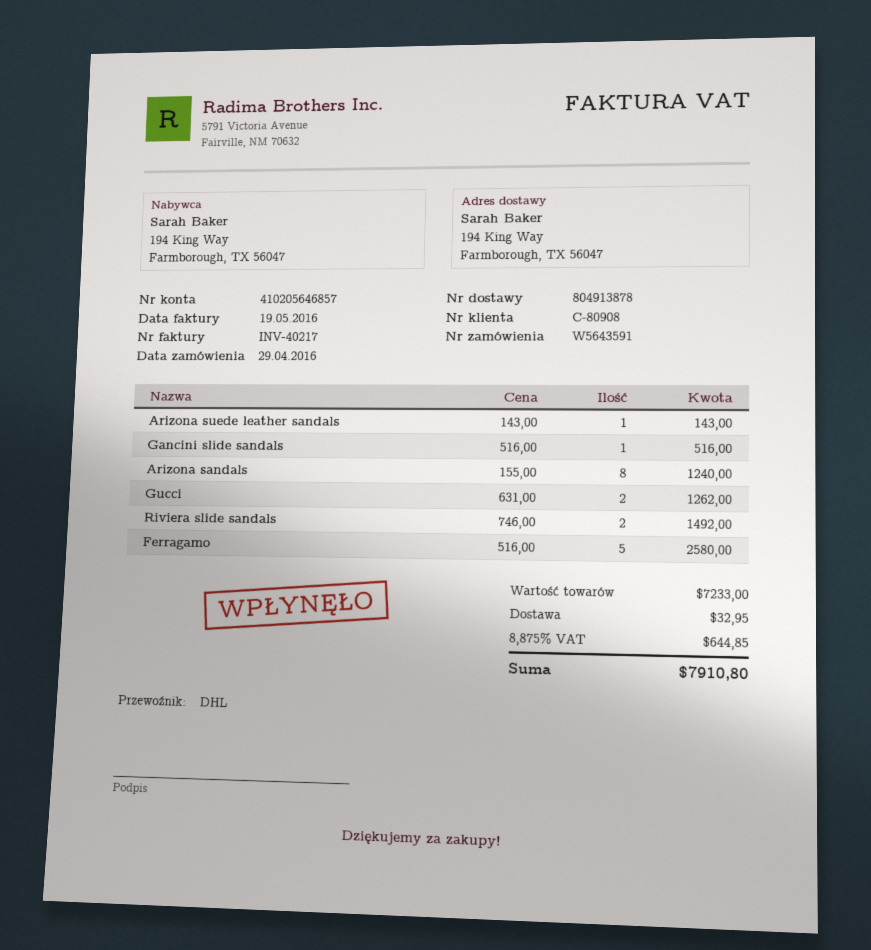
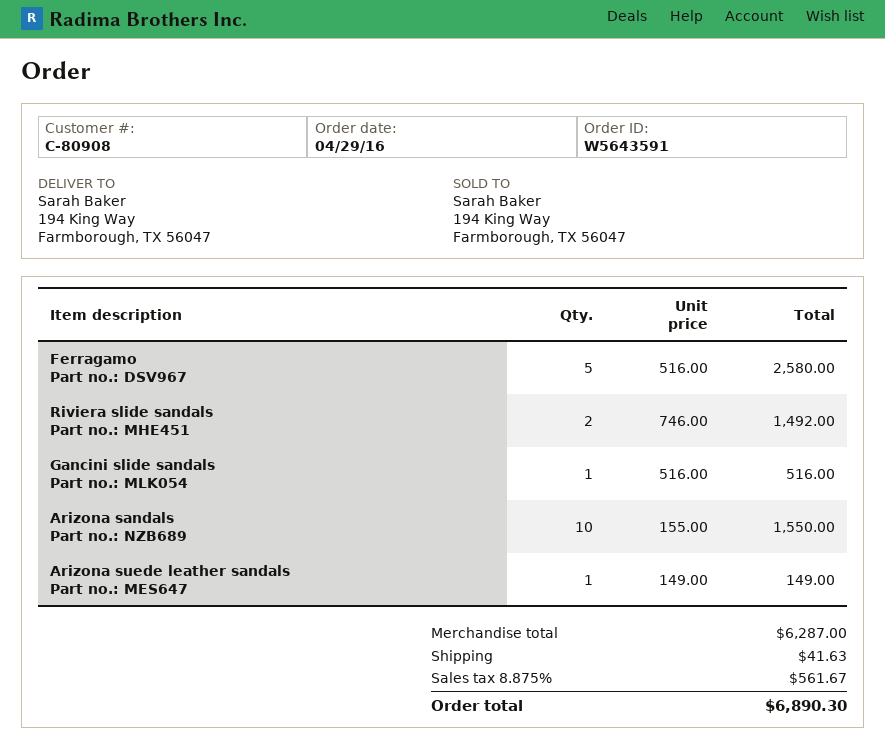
Arizona suede leather sandals: 1 x 143.00 = 143.00 -> 1 x 149.00 = 149.00
Arizona sandals: 8 x 155.00 = 1240.00 -> 10 x 155.00 = 1550.00
Gucci: 2 x 631.00 = 1262.00 -> none
subtotal: 7233.00 -> 6287.00
shipping: 32.95 -> 41.63
tax: 8.875% = 644.85 -> 8.875% = 561.67
total: 7910.80 -> 6890.30

